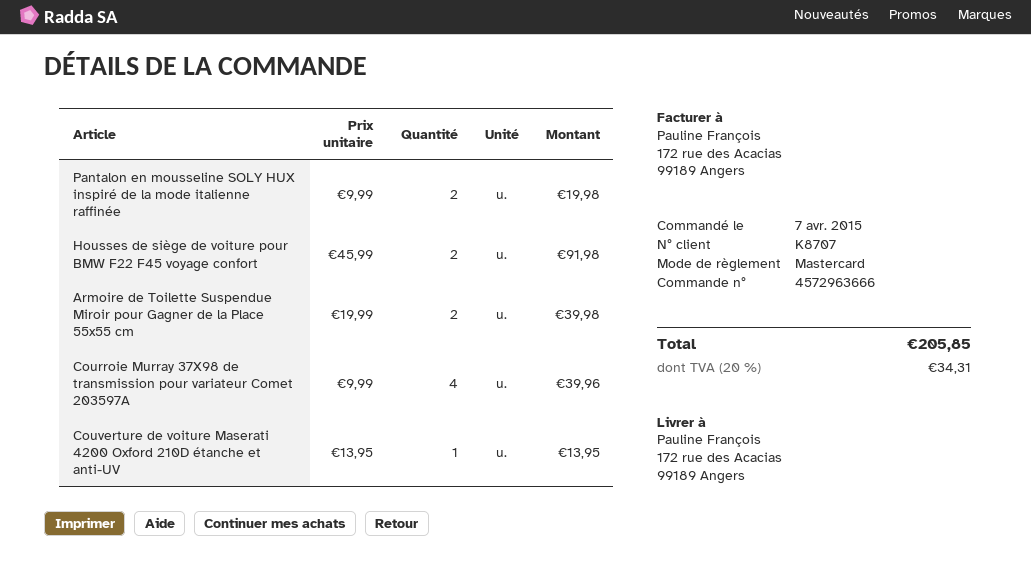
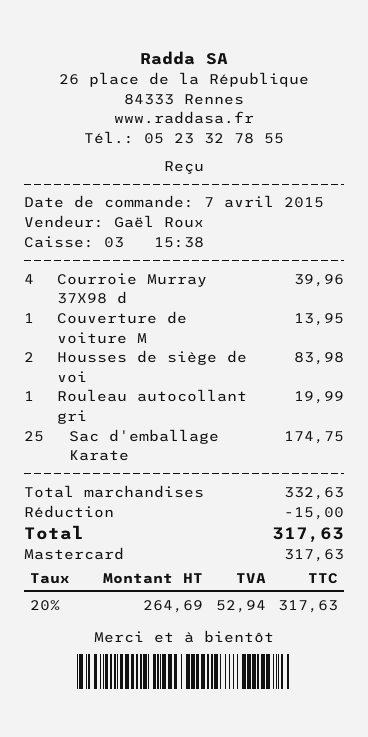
Pantalon en mousseline SOLY HUX inspiré de la mode italienne raffinée: 2 for 19.98 -> none
Housses de siège de voiture pour BMW F22 F45 voyage confort: 2 for 91.98 -> 2 for 83.98
Armoire de Toilette Suspendue Miroir pour Gagner de la Place 55x55 cm: 2 for 39.98 -> none
Rouleau autocollant gri: none -> 1 for 19.99
Sac d'emballage Karate: none -> 25 for 174.75
discount: none -> 15.00
tax: 20% = 34.31 -> 20% = 52.94
total: 205.85 -> 317.63

